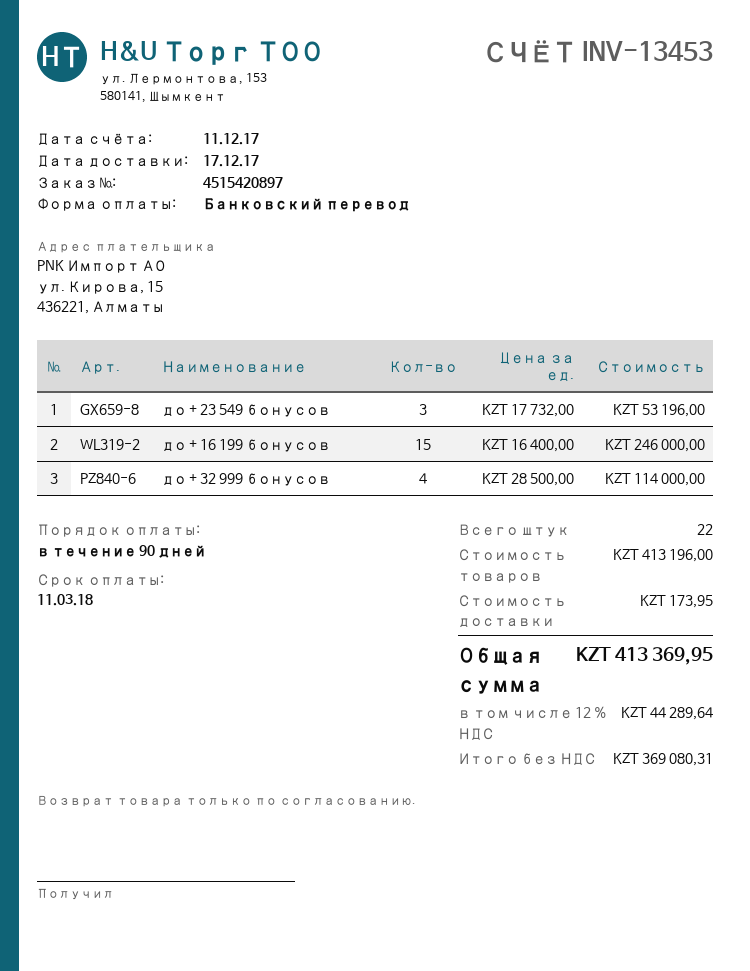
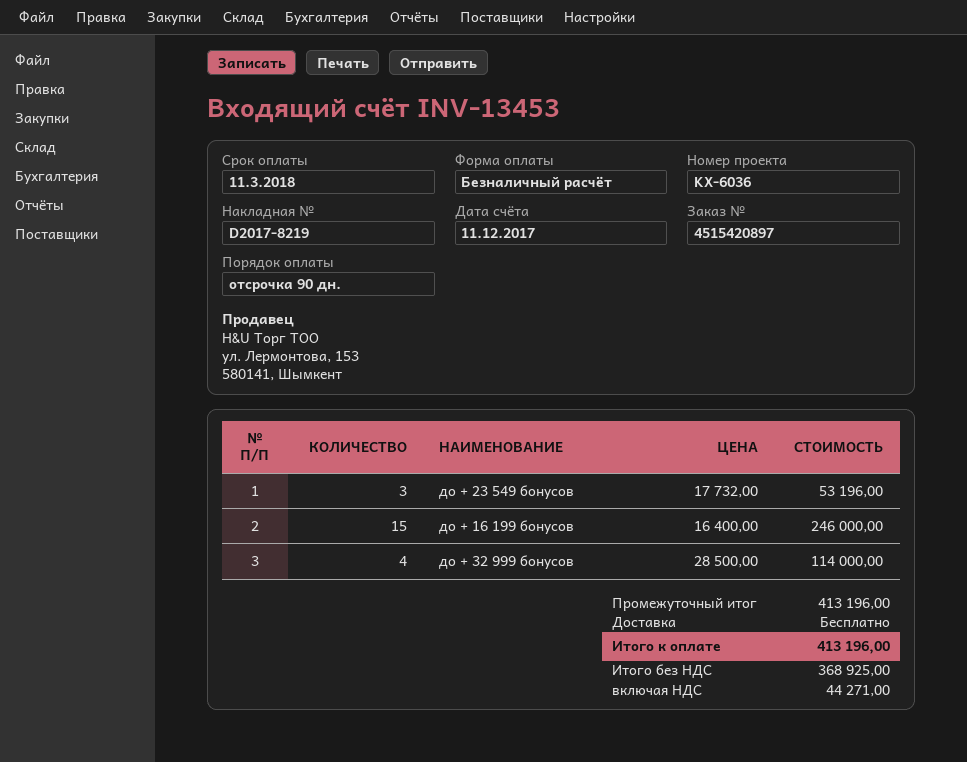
shipping: 173.95 -> 0.00
net: 369080.31 -> 368925.00
tax: 44289.64 -> 44271.00
total: 413369.95 -> 413196.00

